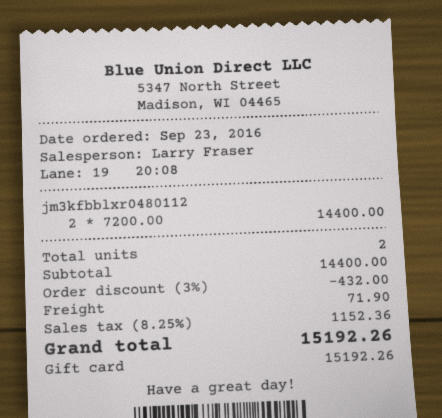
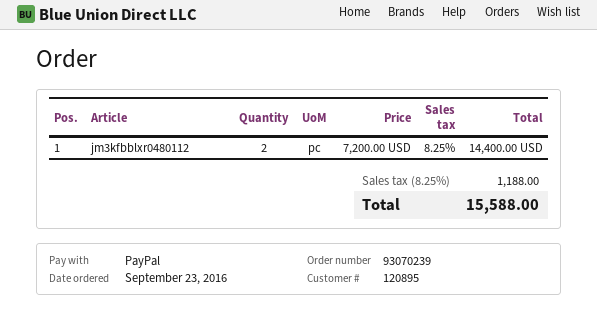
payment method: gift card -> PayPal
discount: 3% = 432.00 -> none
shipping: 71.90 -> none
tax: 8.25% = 1152.36 -> 8.25% = 1188.00
total: 15192.26 -> 15588.00

